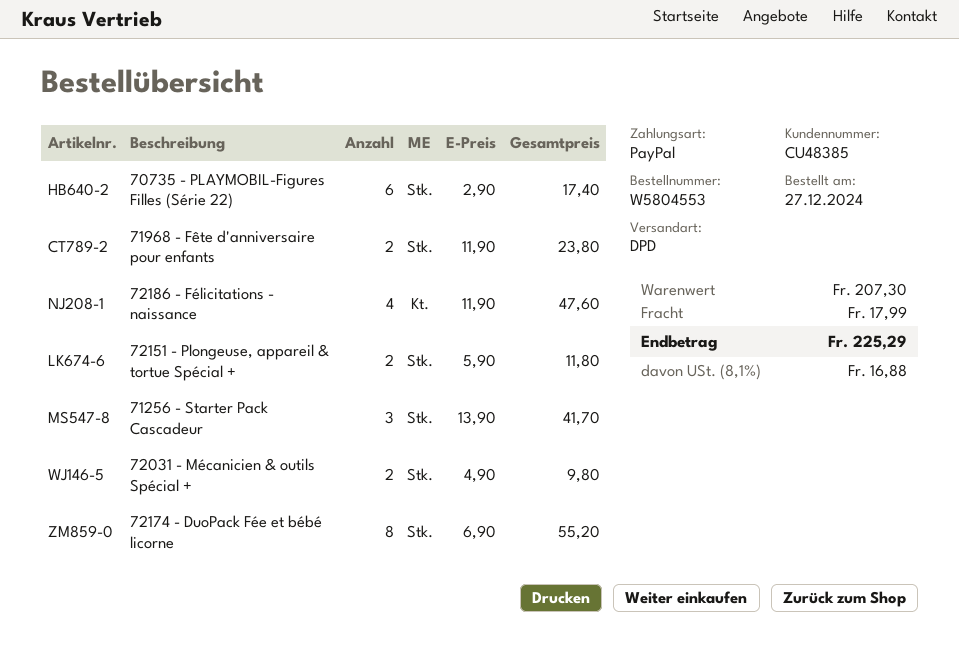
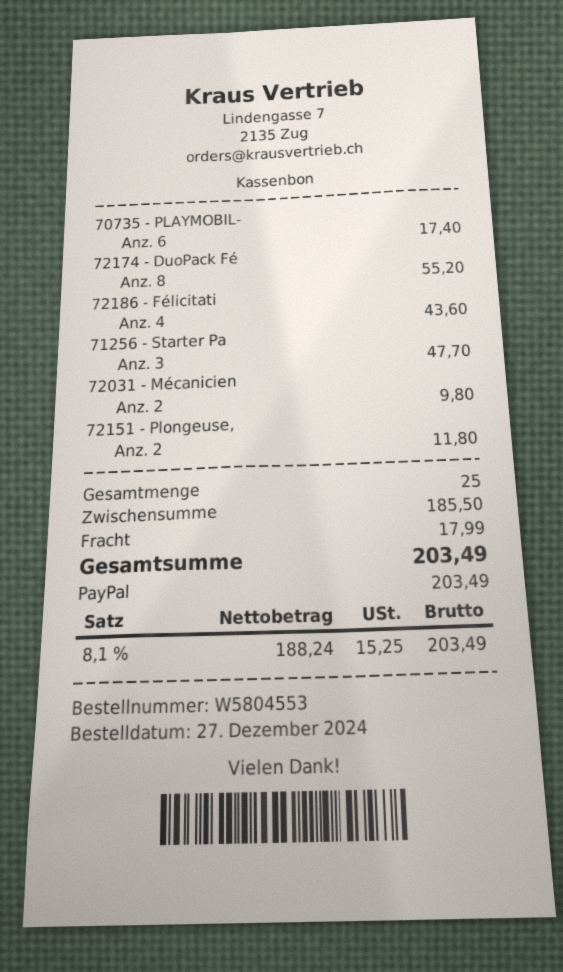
71968 - Fête d'anniversaire pour enfants: 2 for 23.80 -> none
72186 - Félicitations - naissance: 4 for 47.60 -> 4 for 43.60
71256 - Starter Pack Cascadeur: 3 for 41.70 -> 3 for 47.70
subtotal: 207.30 -> 185.50
tax: 8.1% = 16.88 -> 8.1% = 15.25
total: 225.29 -> 203.49

